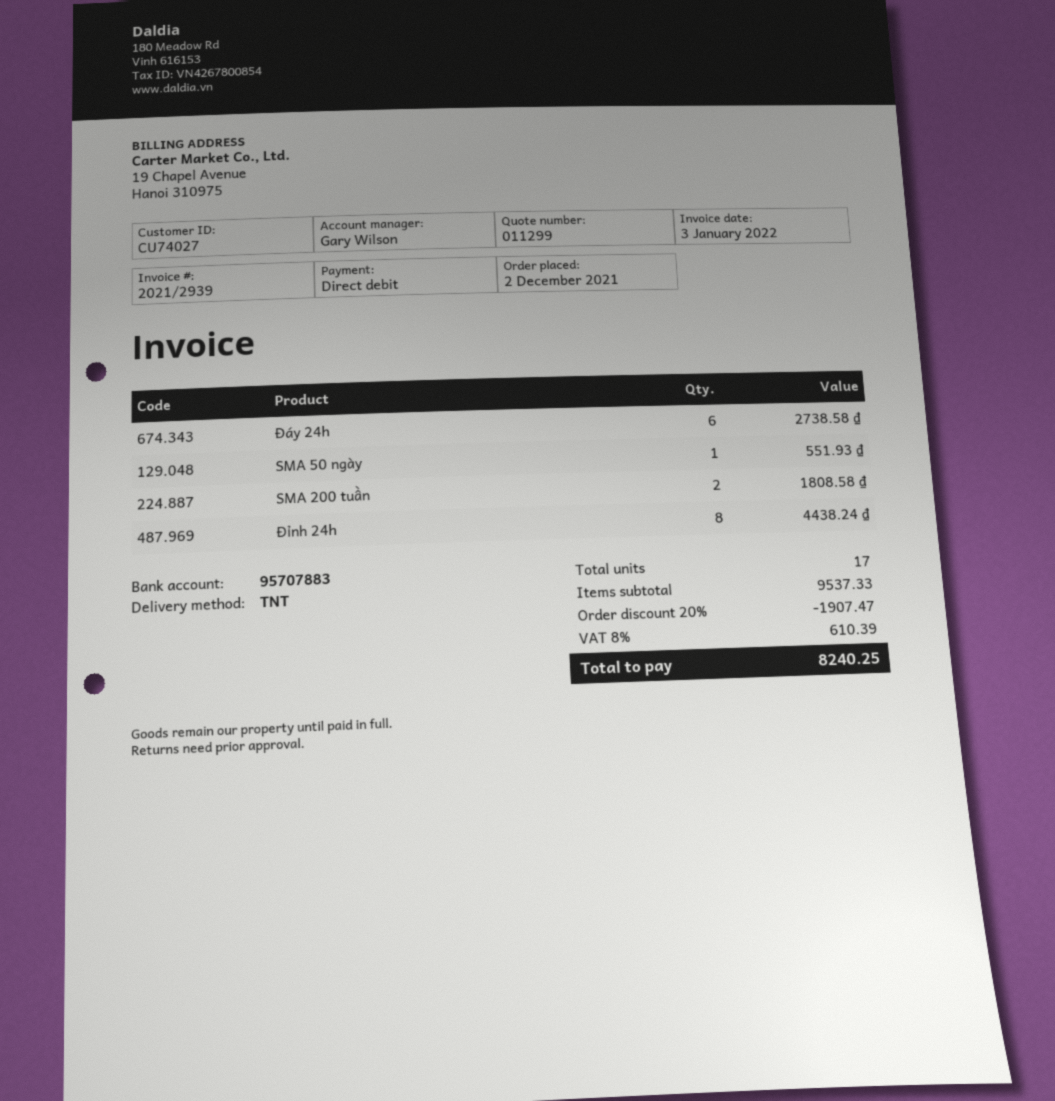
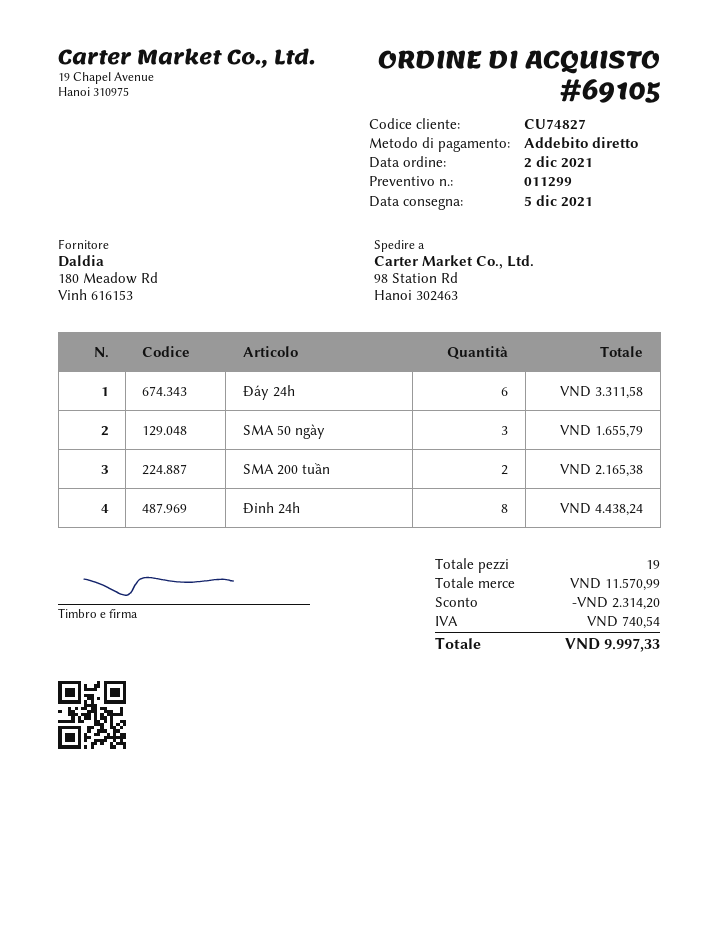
customer number: CU74027 -> CU74827
Đáy 24h: 6 for 2738.58 -> 6 for 3311.58
SMA 50 ngày: 1 for 551.93 -> 3 for 1655.79
SMA 200 tuần: 2 for 1808.58 -> 2 for 2165.38
total quantity: 17 -> 19
subtotal: 9537.33 -> 11570.99
discount: 1907.47 -> 2314.20
tax: 610.39 -> 740.54
total: 8240.25 -> 9997.33

